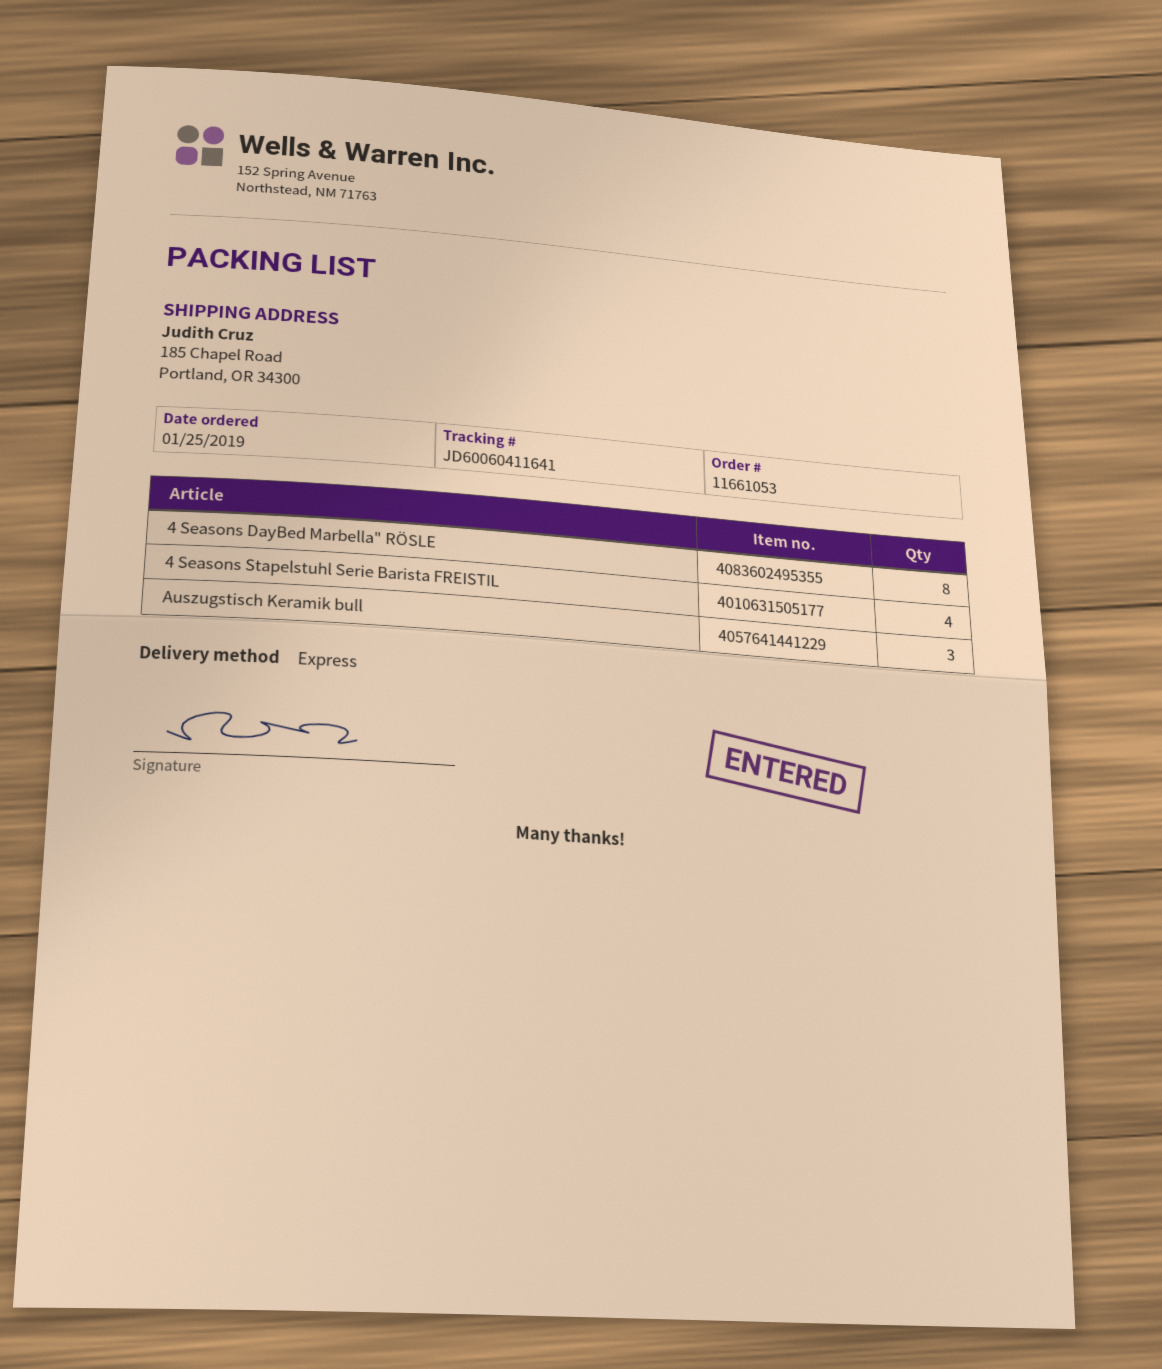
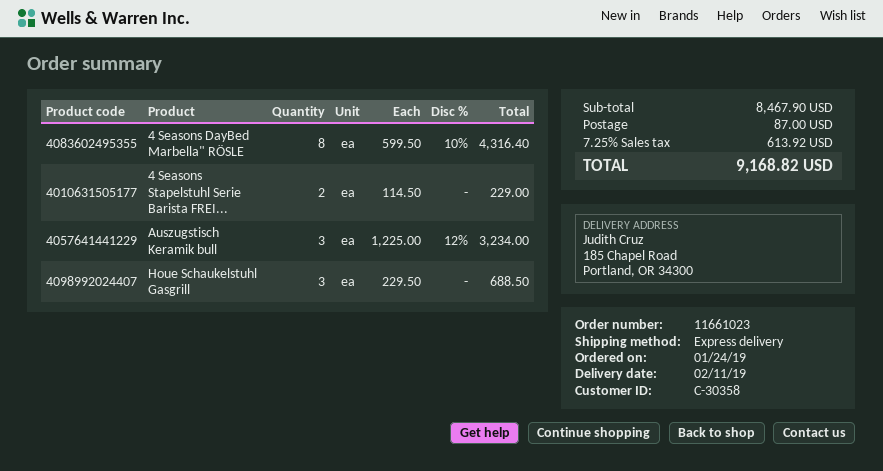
order number: 11661053 -> 11661023
order date: 2019-01-25 -> 2019-01-24
4 Seasons Stapelstuhl Serie Barista FREISTIL: 4 -> 2
Houe Schaukelstuhl Gasgrill: none -> 3

